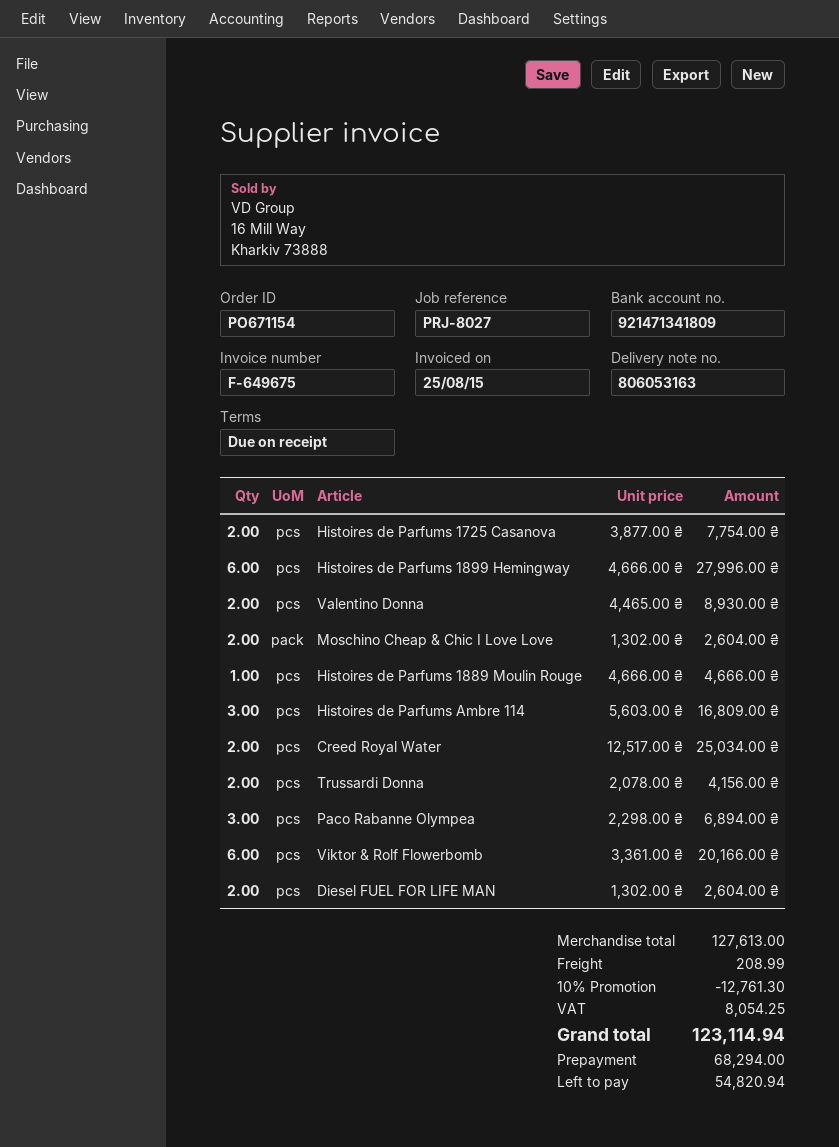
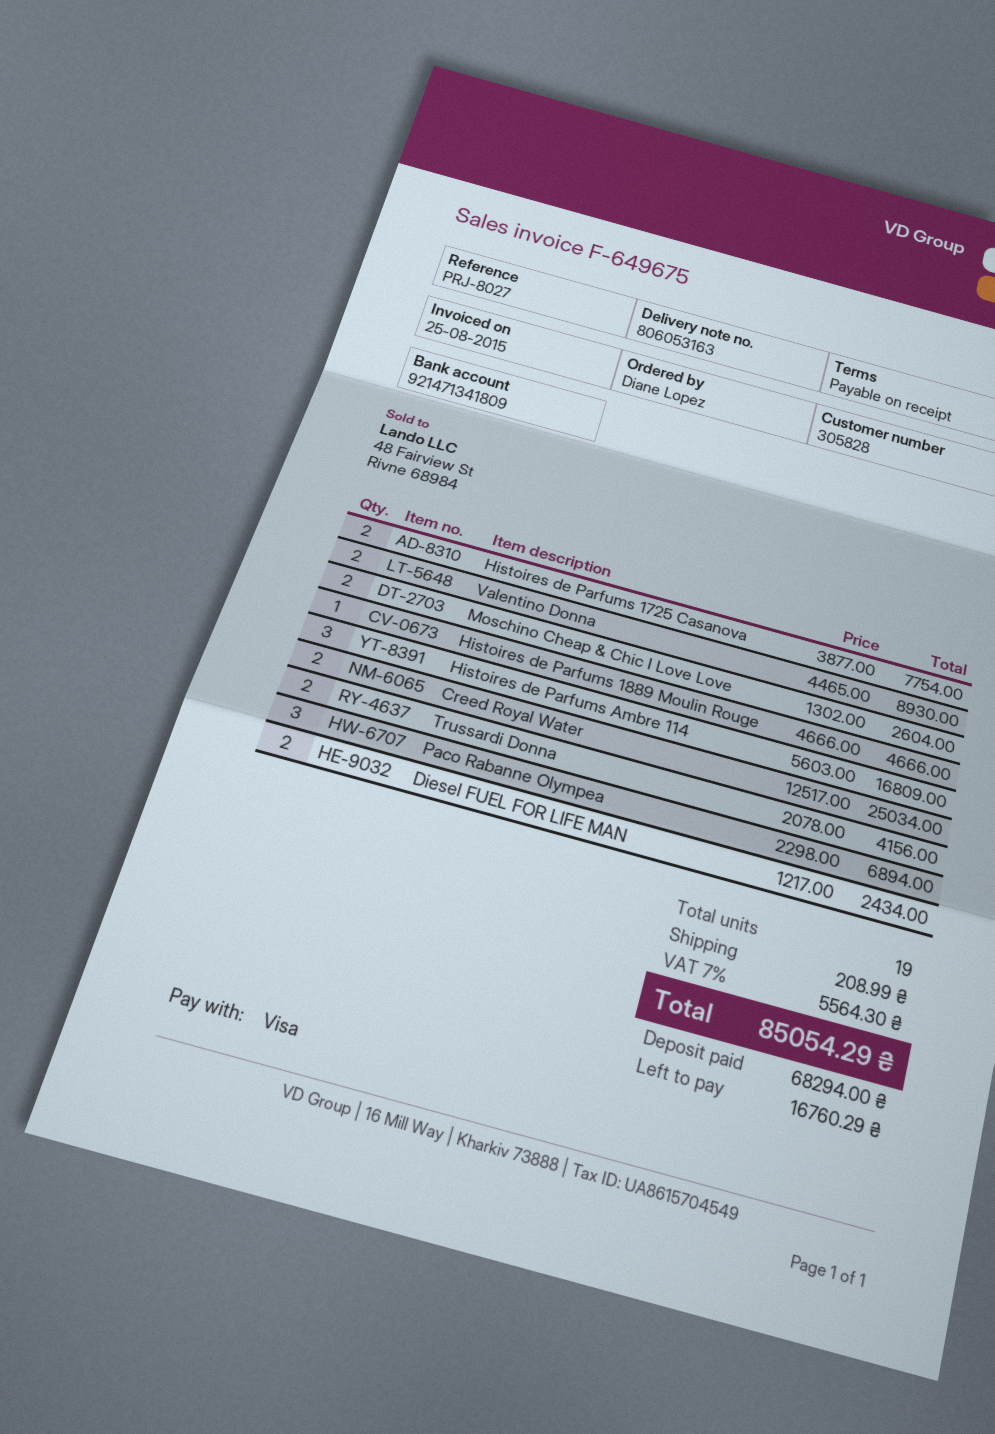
Histoires de Parfums 1899 Hemingway: 6 x 4666.00 = 27996.00 -> none
Viktor & Rolf Flowerbomb: 6 x 3361.00 = 20166.00 -> none
Diesel FUEL FOR LIFE MAN: 2 x 1302.00 = 2604.00 -> 2 x 1217.00 = 2434.00
discount: 10% = 12761.30 -> none
tax: 8054.25 -> 5564.30
total: 123114.94 -> 85054.29
balance: 54820.94 -> 16760.29

